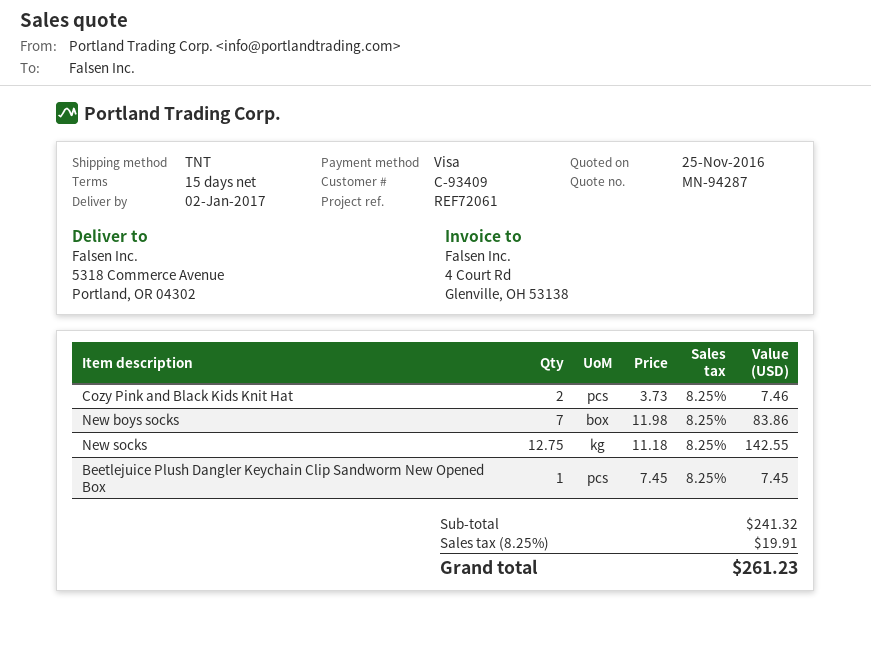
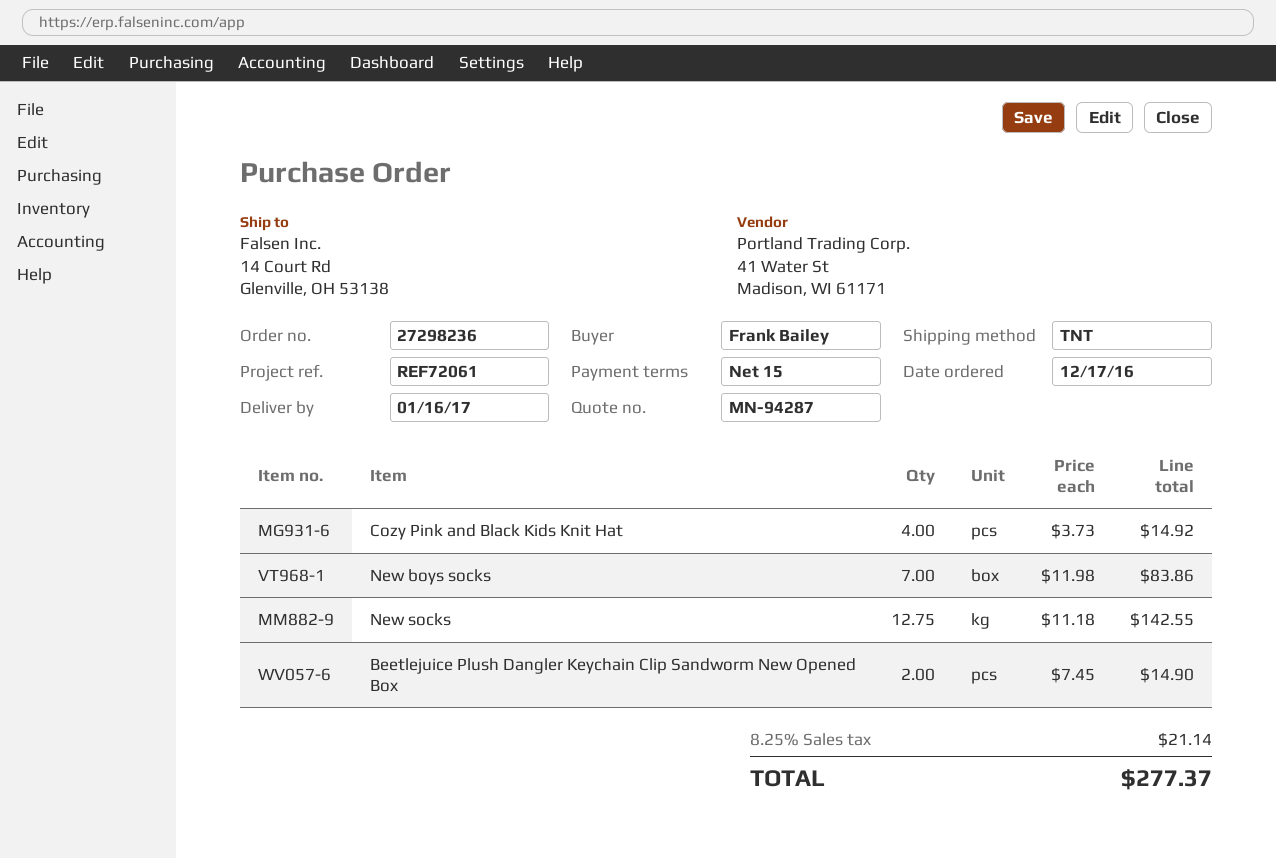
delivery date: 2017-01-02 -> 2017-01-16
ship to: 5318 Commerce Avenue, Portland, OR 04302 -> 14 Court Rd, Glenville, OH 53138
Cozy Pink and Black Kids Knit Hat: 2 x 3.73 = 7.46 -> 4 x 3.73 = 14.92
Beetlejuice Plush Dangler Keychain Clip Sandworm New Opened Box: 1 x 7.45 = 7.45 -> 2 x 7.45 = 14.90
tax: 8.25% = 19.91 -> 8.25% = 21.14
total: 261.23 -> 277.37

